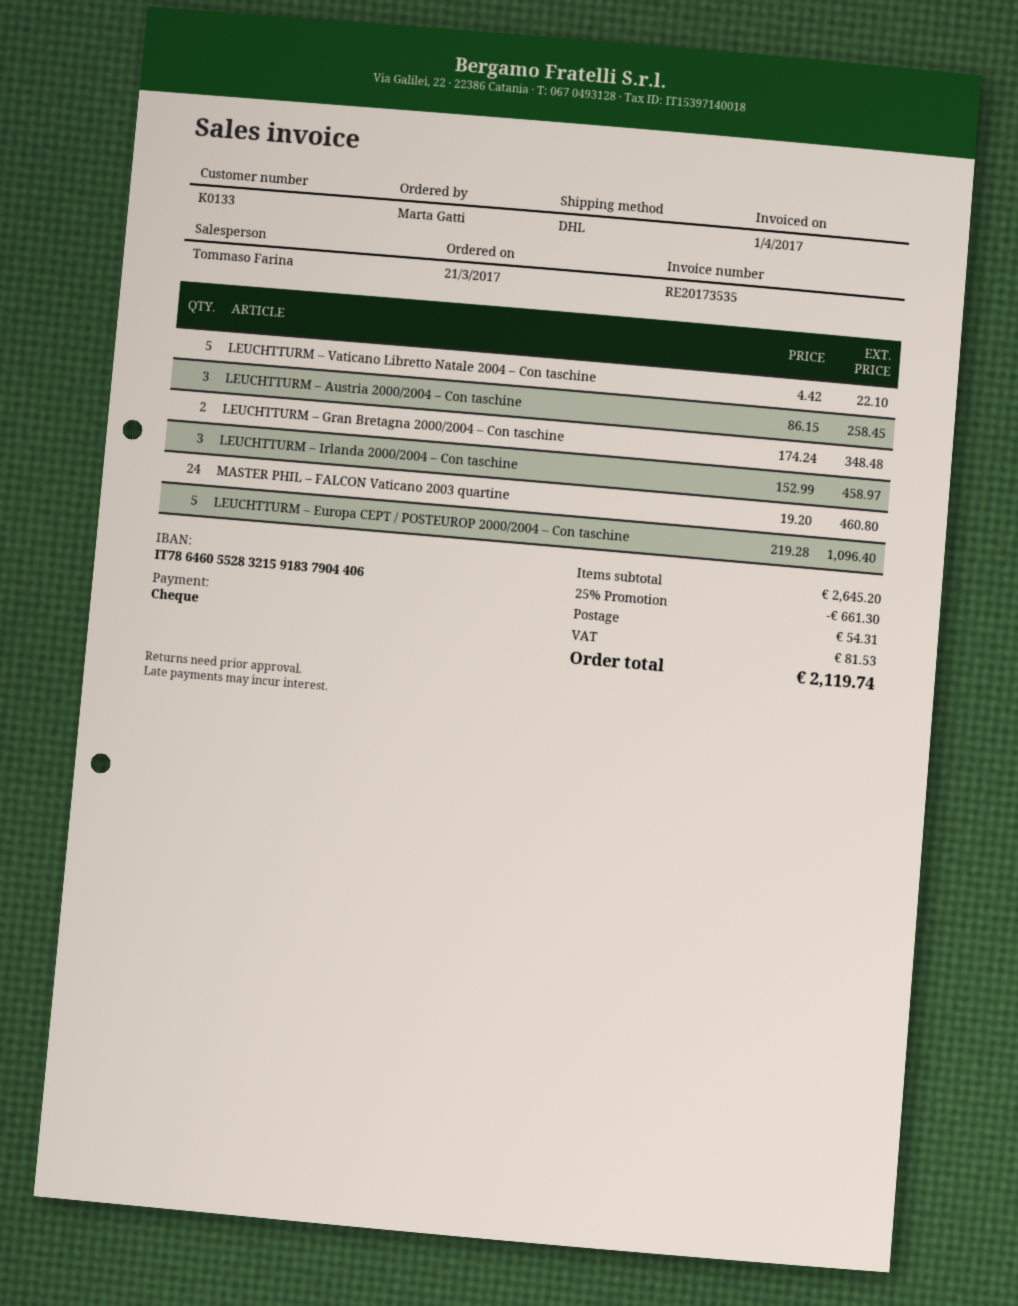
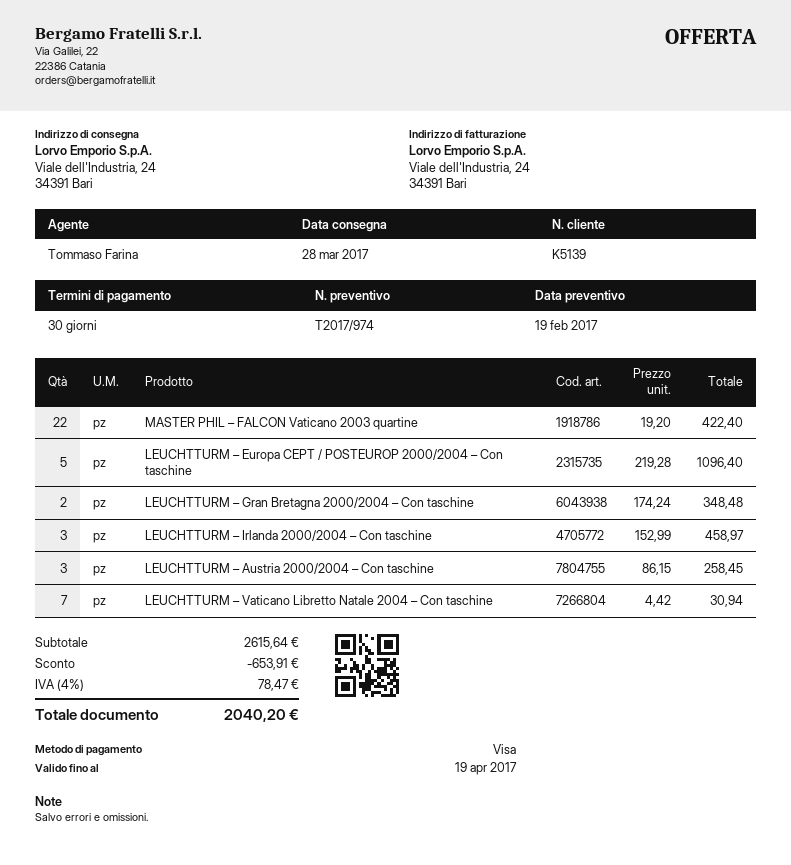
customer number: K0133 -> K5139
payment method: cheque -> Visa
LEUCHTTURM – Vaticano Libretto Natale 2004 – Con taschine: 5 x 4.42 = 22.10 -> 7 x 4.42 = 30.94
MASTER PHIL – FALCON Vaticano 2003 quartine: 24 x 19.20 = 460.80 -> 22 x 19.20 = 422.40
subtotal: 2645.20 -> 2615.64
discount: 661.30 -> 653.91
shipping: 54.31 -> none
tax: 81.53 -> 78.47
total: 2119.74 -> 2040.20

